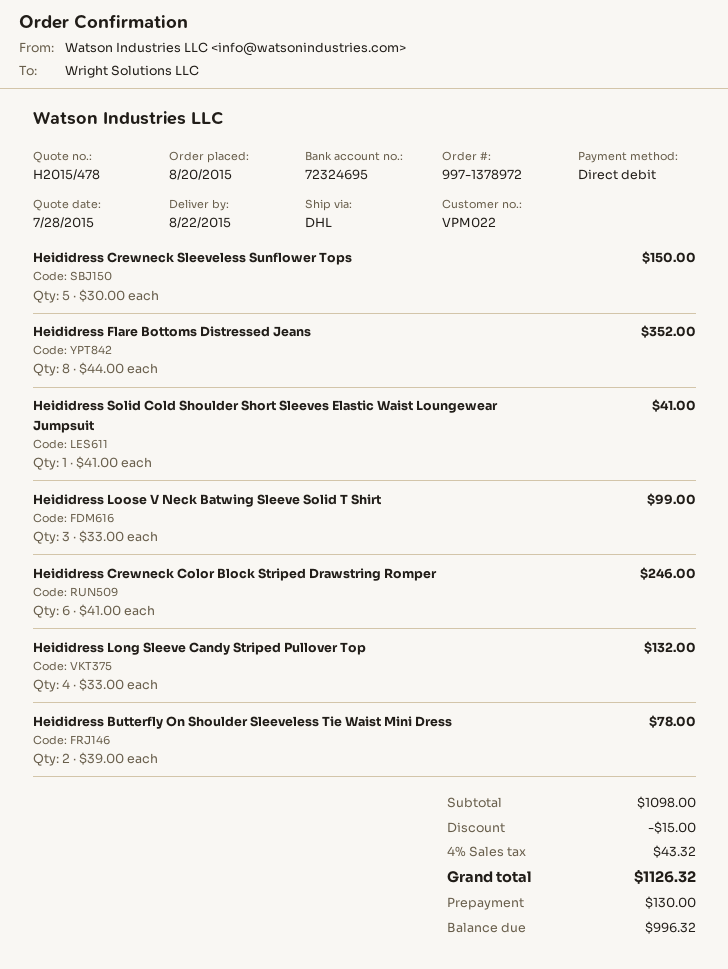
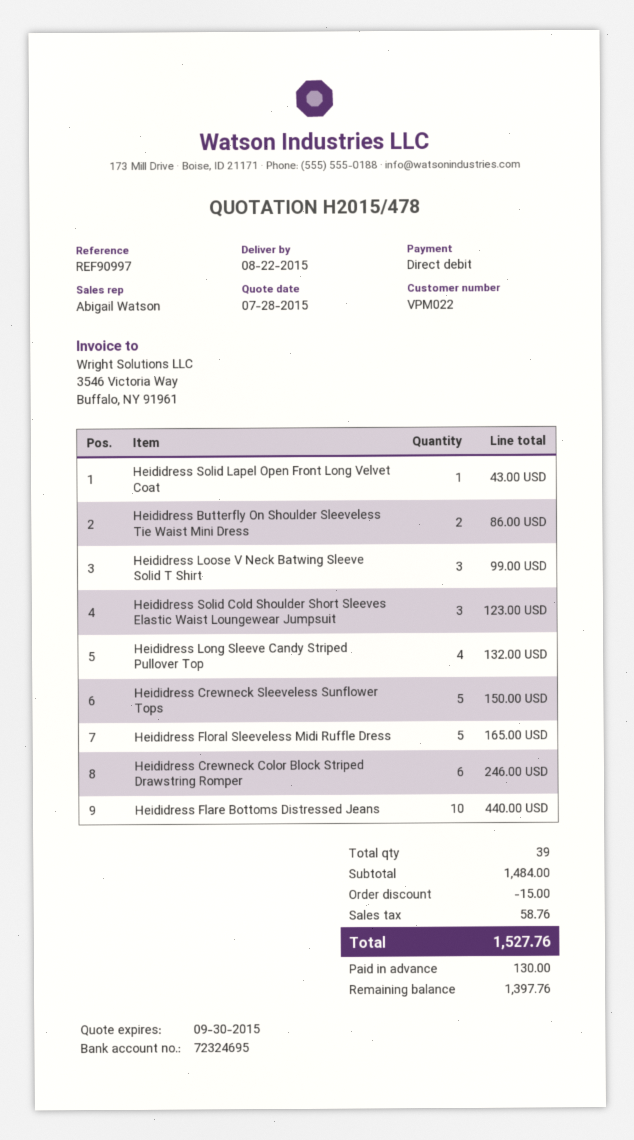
Heididress Flare Bottoms Distressed Jeans: 8 for 352.00 -> 10 for 440.00
Heididress Solid Cold Shoulder Short Sleeves Elastic Waist Loungewear Jumpsuit: 1 for 41.00 -> 3 for 123.00
Heididress Butterfly On Shoulder Sleeveless Tie Waist Mini Dress: 2 for 78.00 -> 2 for 86.00
Heididress Solid Lapel Open Front Long Velvet Coat: none -> 1 for 43.00
Heididress Floral Sleeveless Midi Ruffle Dress: none -> 5 for 165.00
subtotal: 1098.00 -> 1484.00
tax: 43.32 -> 58.76
total: 1126.32 -> 1527.76
balance: 996.32 -> 1397.76

